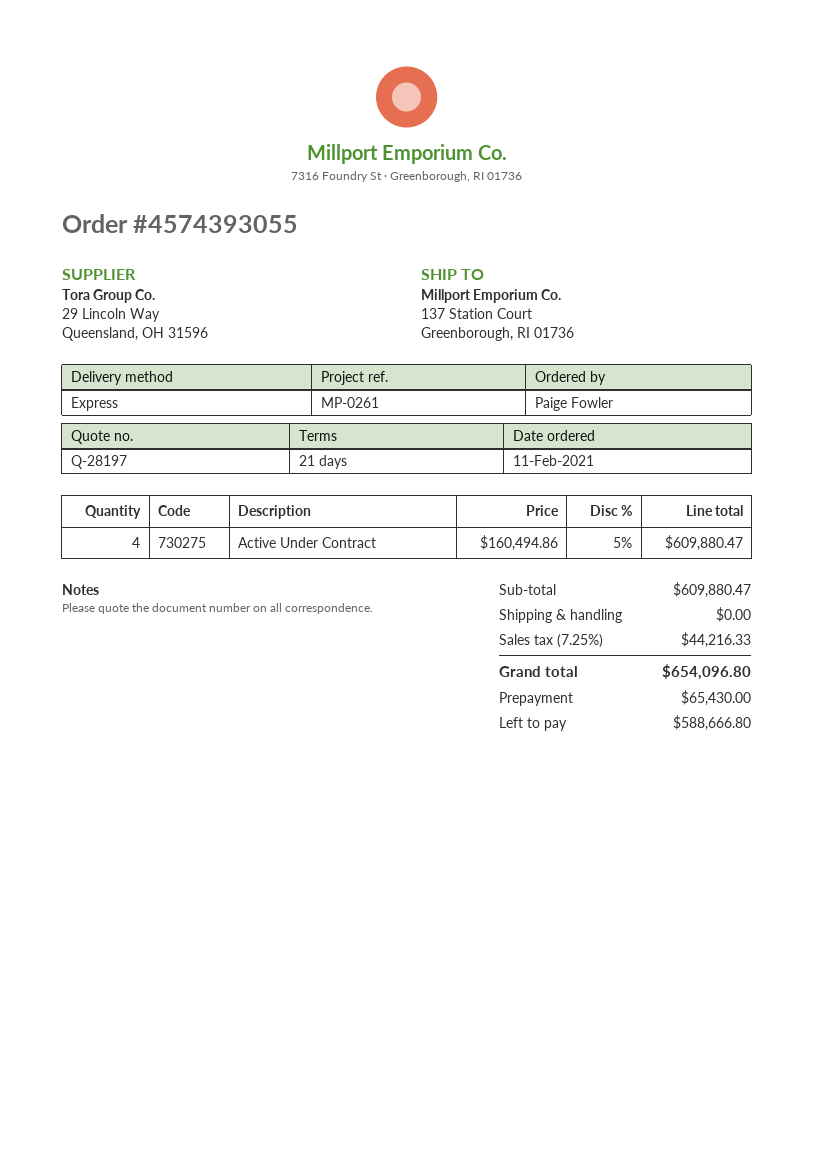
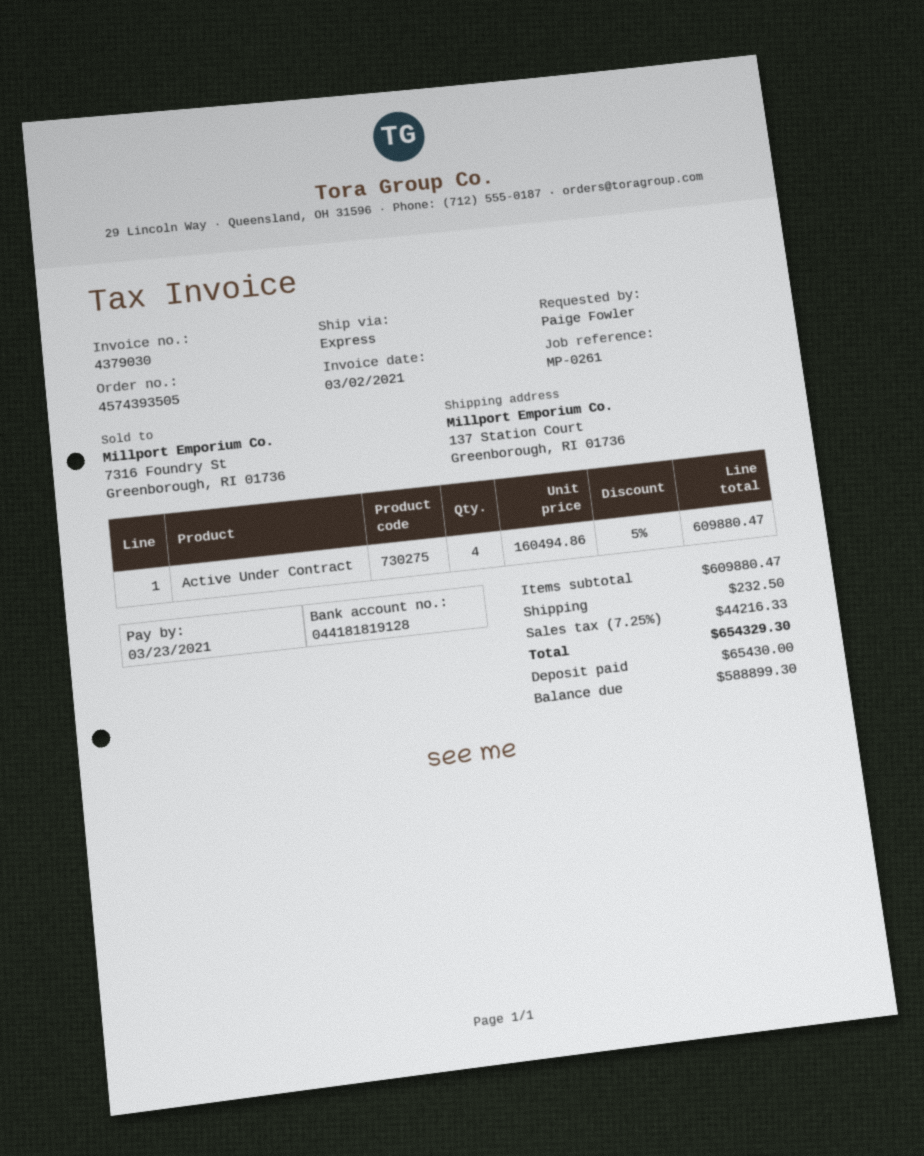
order number: 4574393055 -> 4574393505
shipping: 0.00 -> 232.50
total: 654096.80 -> 654329.30
balance: 588666.80 -> 588899.30

